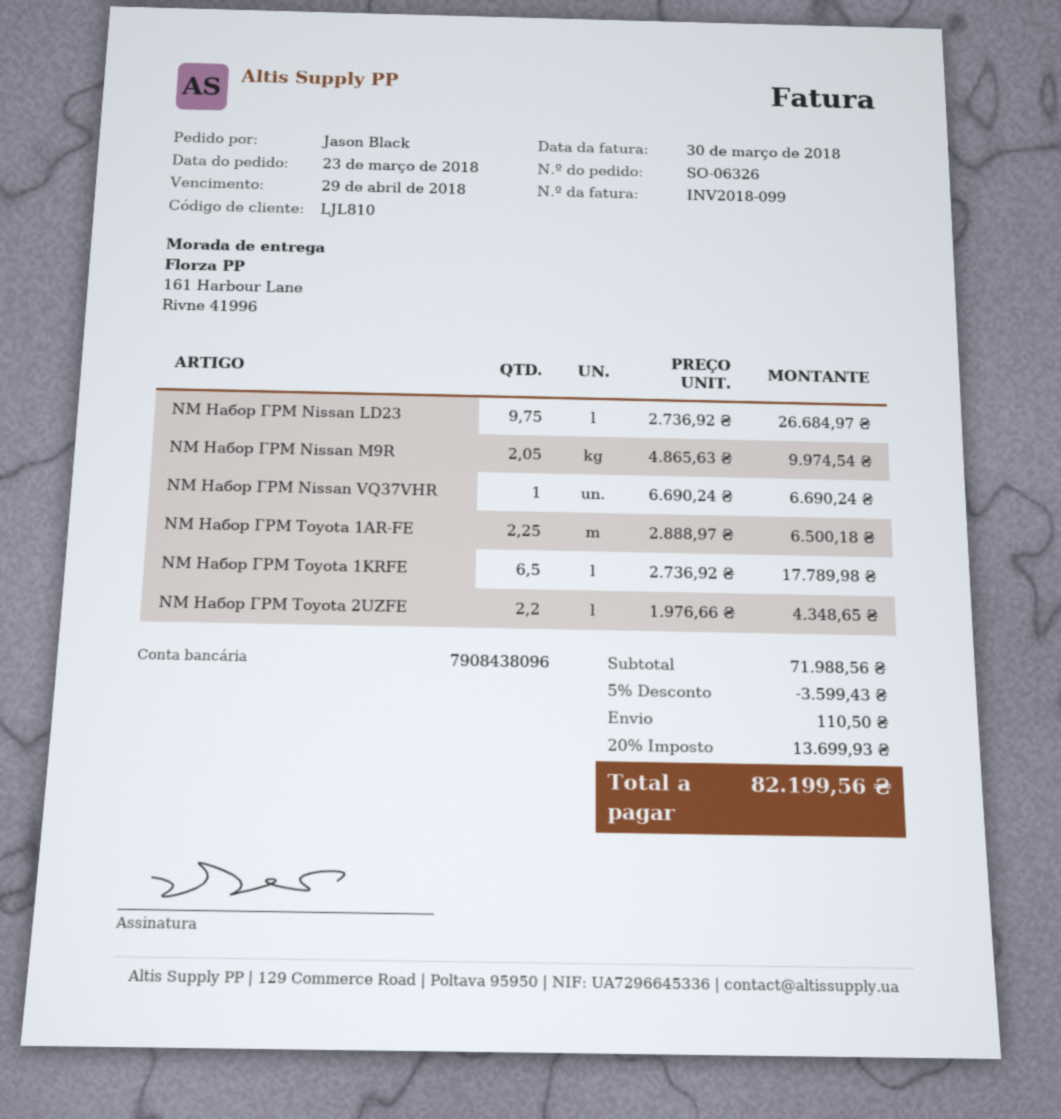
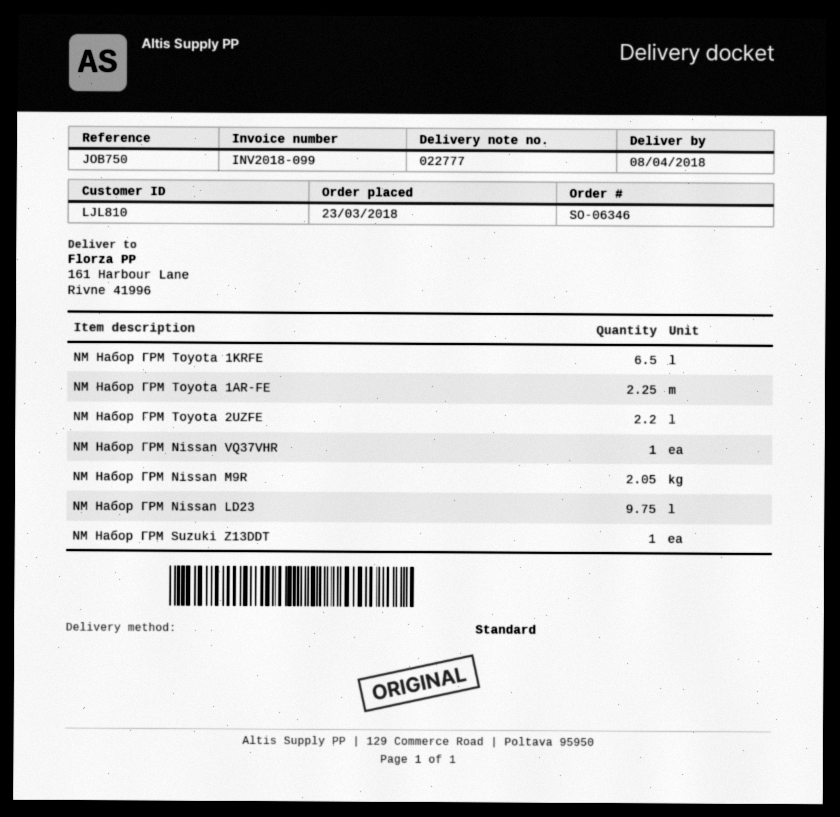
order number: SO-06326 -> SO-06346
NM Набор ГРМ Suzuki Z13DDT: none -> 1

